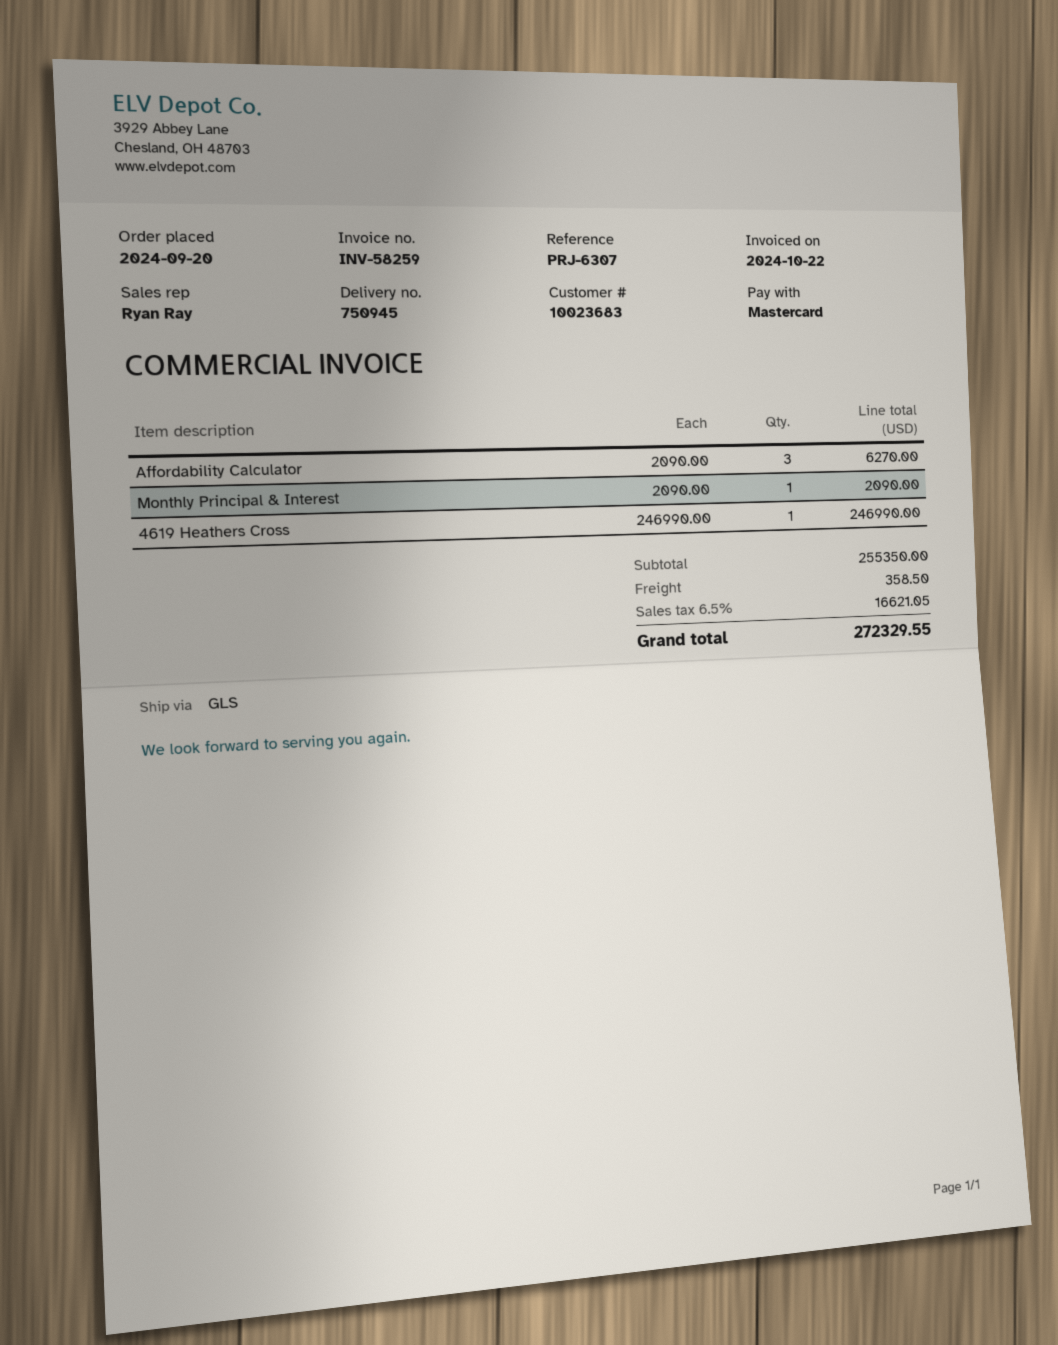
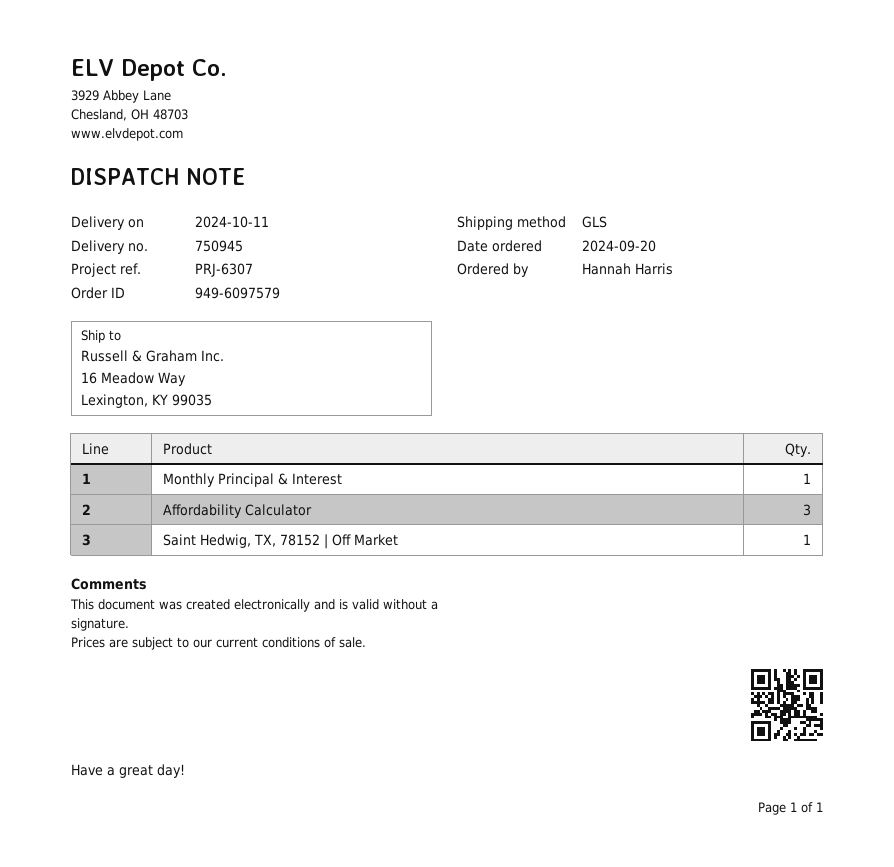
4619 Heathers Cross: 1 -> none
Saint Hedwig, TX, 78152 | Off Market: none -> 1

